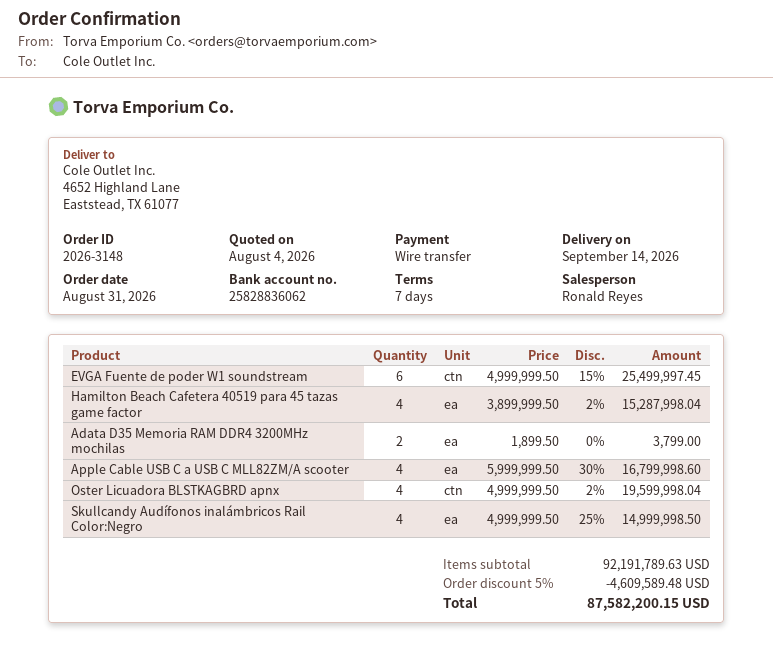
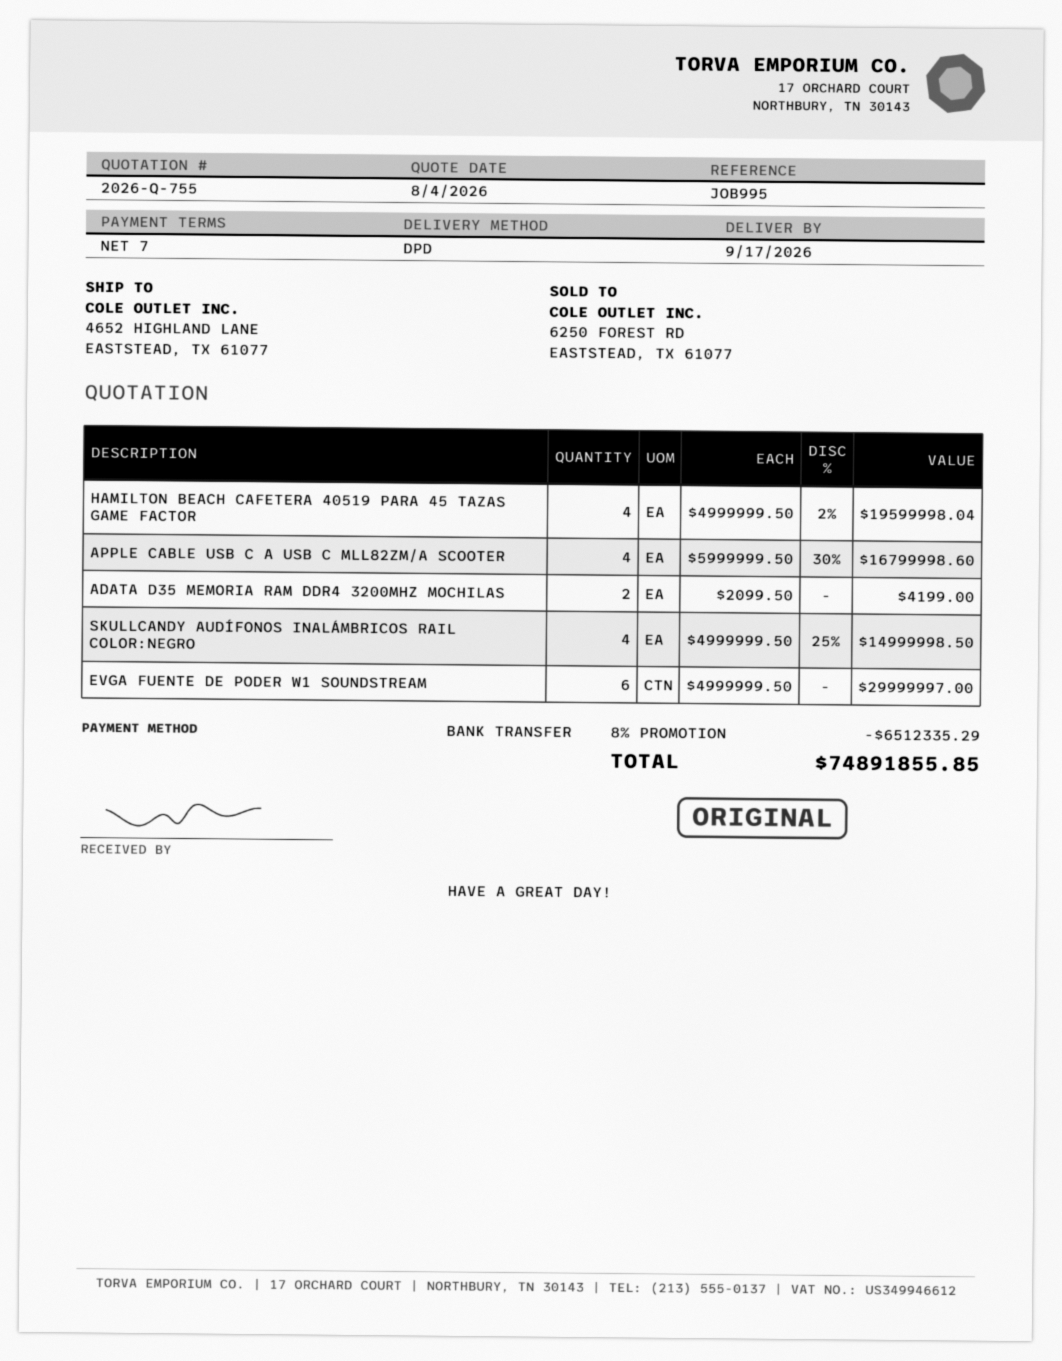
delivery date: 2026-09-14 -> 2026-09-17
EVGA Fuente de poder W1 soundstream: 6 x 4999999.50 - 15% = 25499997.45 -> 6 x 4999999.50 = 29999997.00
Hamilton Beach Cafetera 40519 para 45 tazas game factor: 4 x 3899999.50 - 2% = 15287998.04 -> 4 x 4999999.50 - 2% = 19599998.04
Adata D35 Memoria RAM DDR4 3200MHz mochilas: 2 x 1899.50 = 3799.00 -> 2 x 2099.50 = 4199.00
Oster Licuadora BLSTKAGBRD apnx: 4 x 4999999.50 - 2% = 19599998.04 -> none
discount: 5% = 4609589.48 -> 8% = 6512335.29
total: 87582200.15 -> 74891855.85

